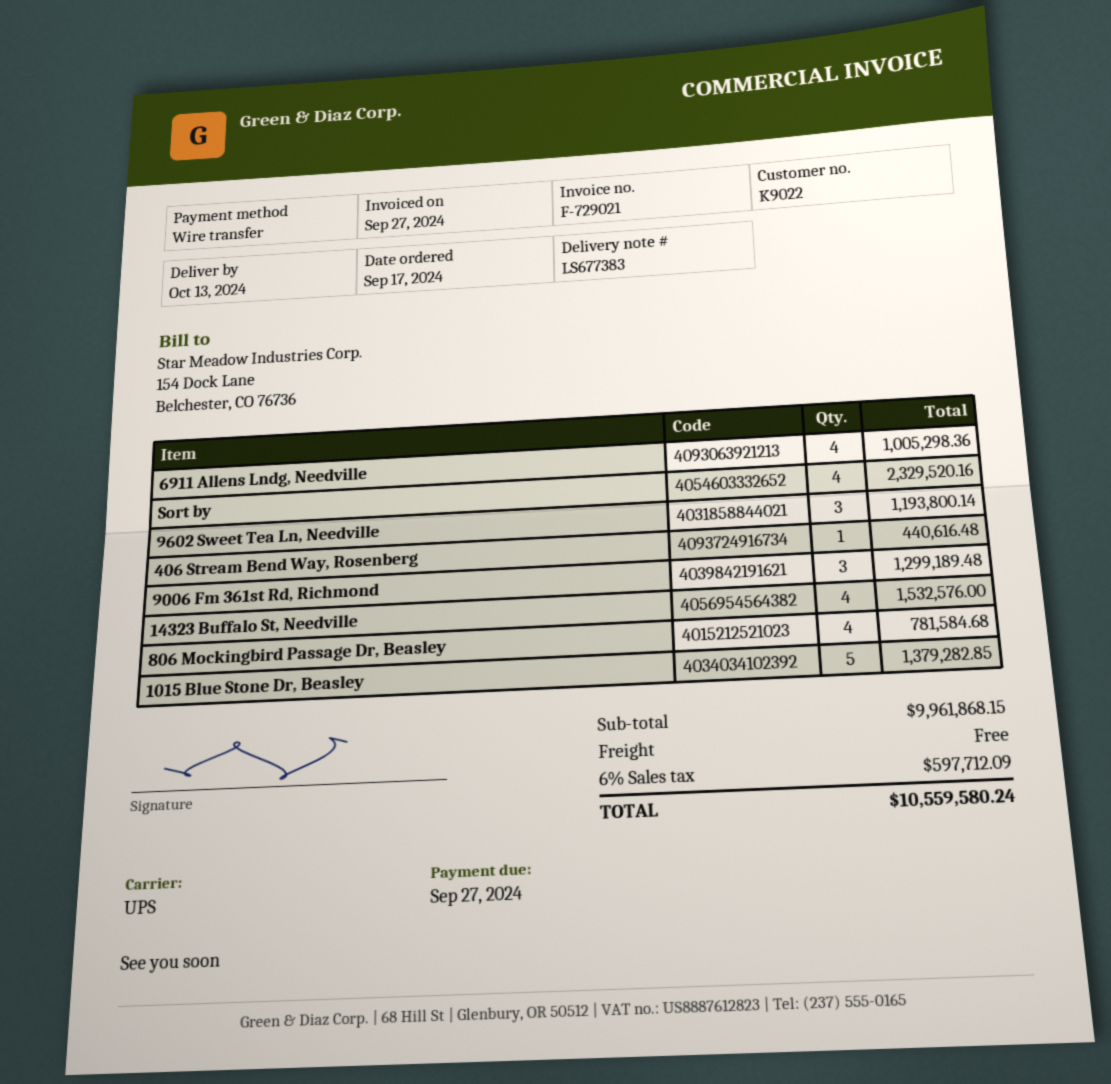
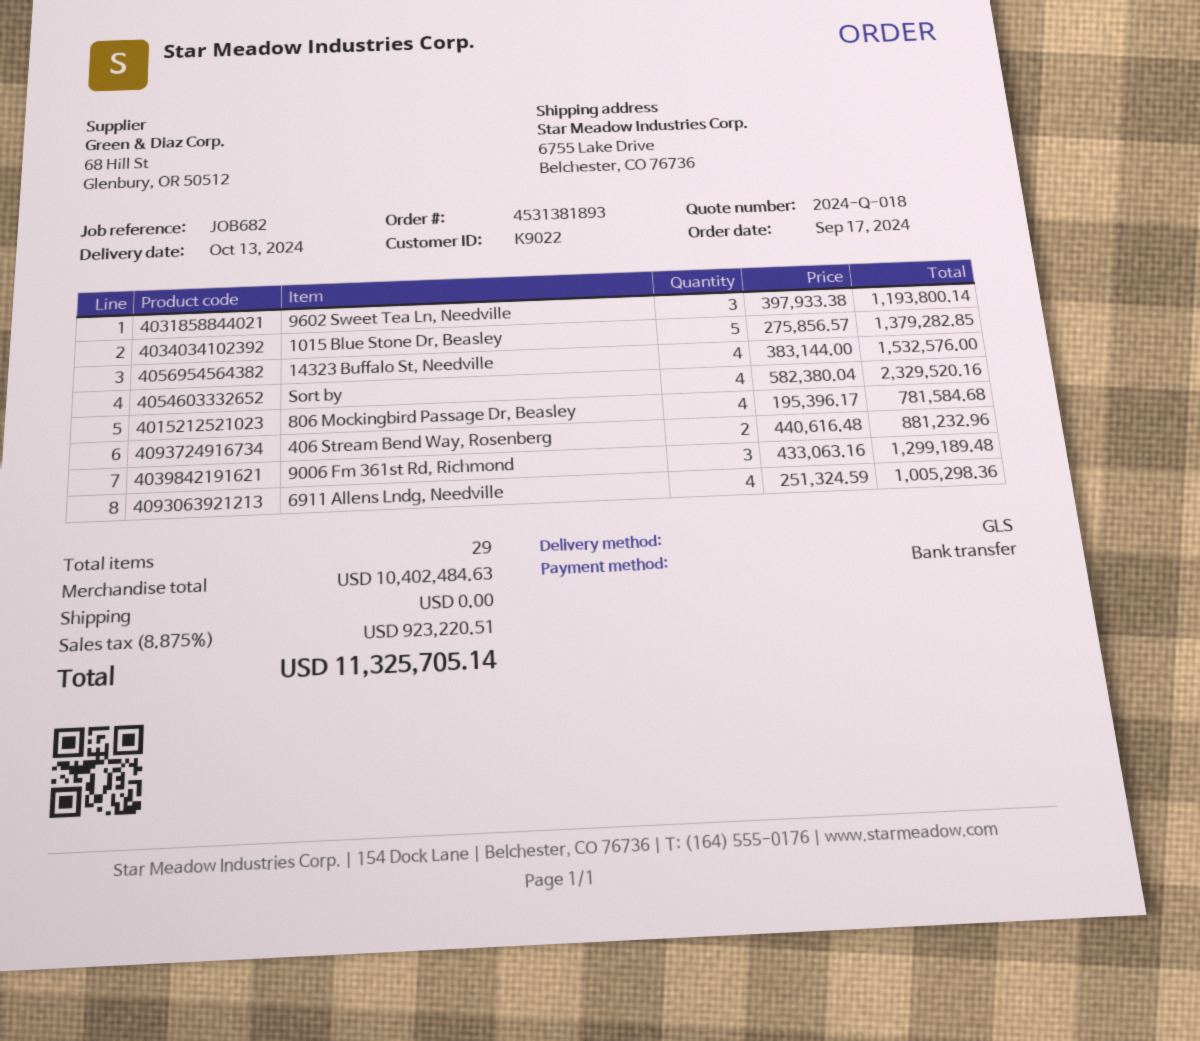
shipping method: UPS -> GLS
406 Stream Bend Way, Rosenberg: 1 for 440616.48 -> 2 for 881232.96
subtotal: 9961868.15 -> 10402484.63
tax: 6% = 597712.09 -> 8.875% = 923220.51
total: 10559580.24 -> 11325705.14

